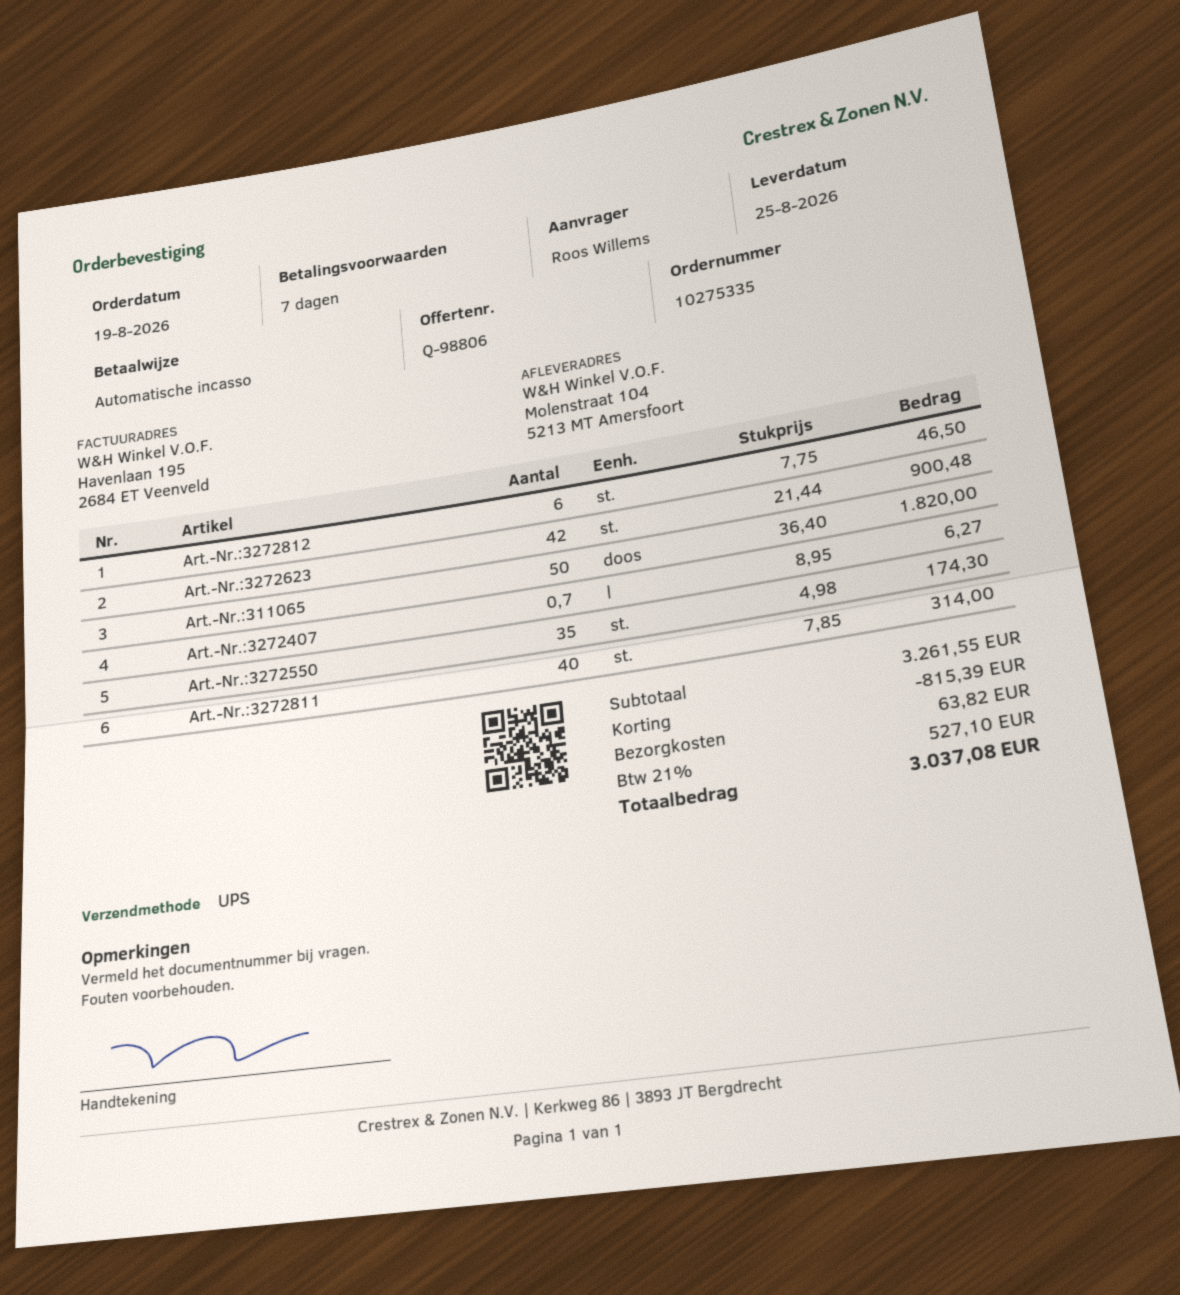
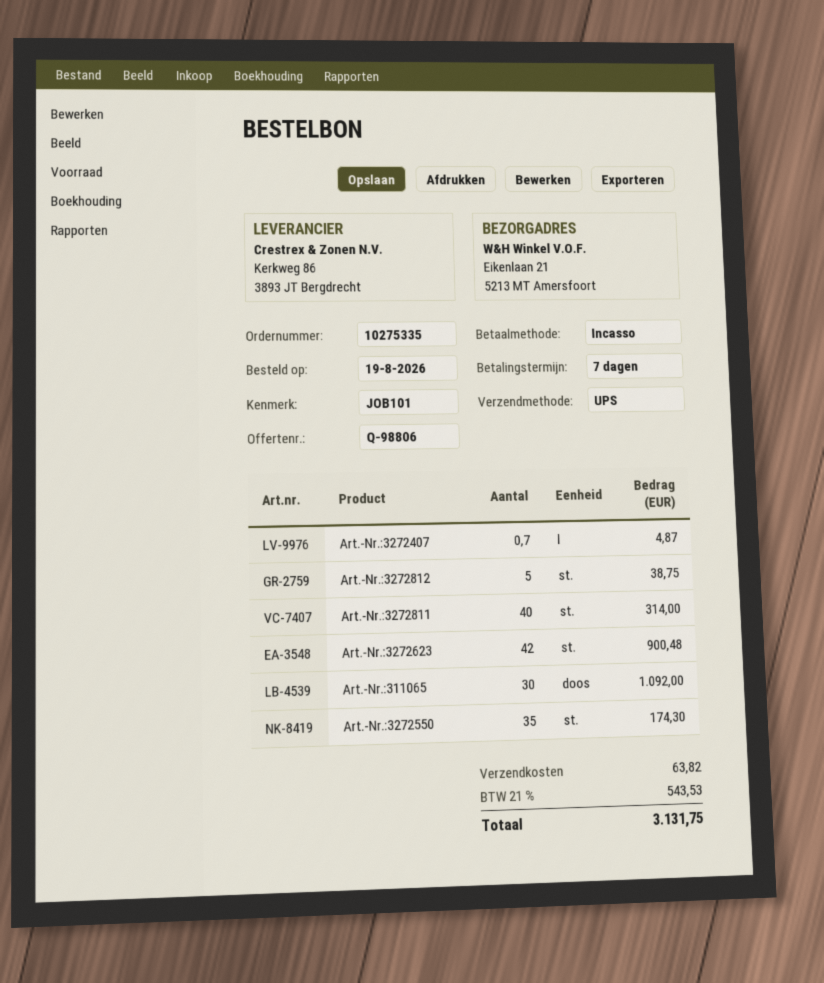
ship to: Molenstraat 104, 5213 MT Amersfoort -> Eikenlaan 21, 5213 MT Amersfoort
Art.-Nr.:3272812: 6 for 46.50 -> 5 for 38.75
Art.-Nr.:311065: 50 for 1820.00 -> 30 for 1092.00
Art.-Nr.:3272407: 0.7 for 6.27 -> 0.7 for 4.87
discount: 815.39 -> none
tax: 21% = 527.10 -> 21% = 543.53
total: 3037.08 -> 3131.75

